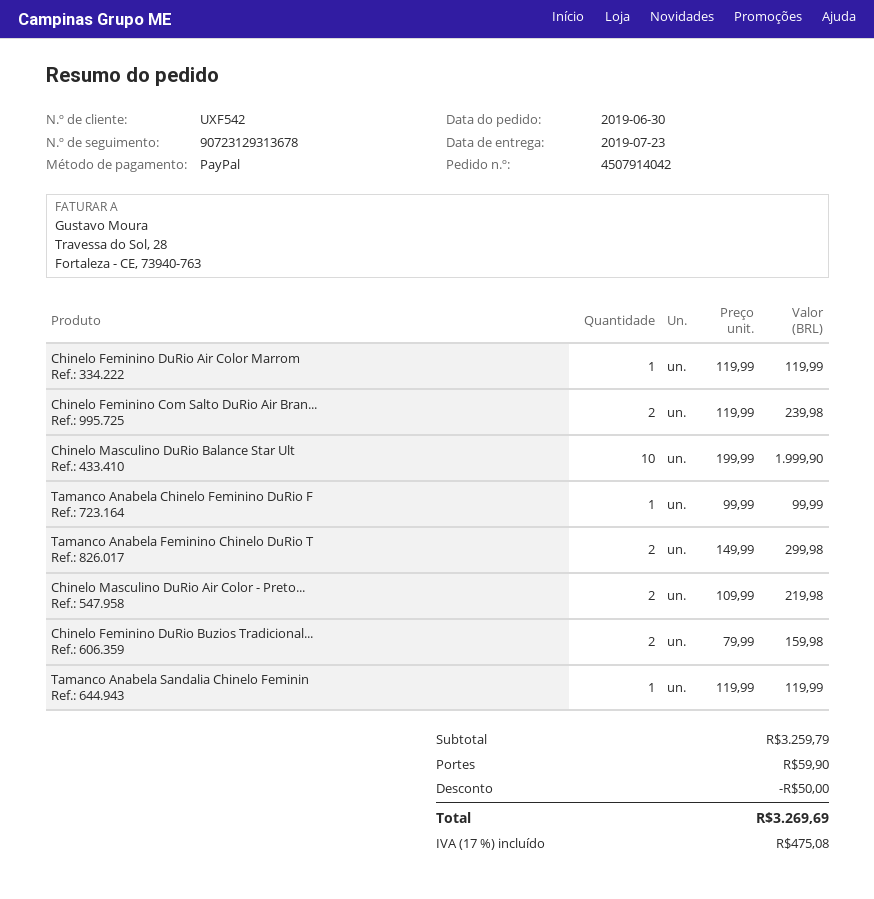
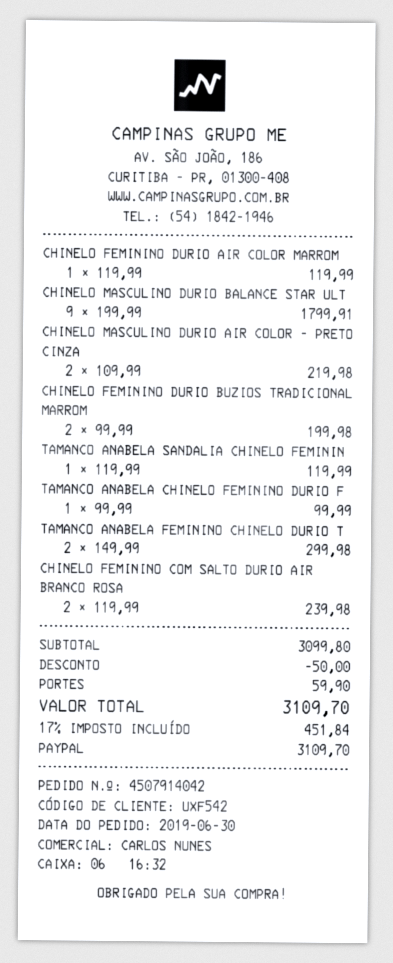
Chinelo Masculino DuRio Balance Star Ult: 10 x 199.99 = 1999.90 -> 9 x 199.99 = 1799.91
Chinelo Feminino DuRio Buzios Tradicional...: 2 x 79.99 = 159.98 -> 2 x 99.99 = 199.98
subtotal: 3259.79 -> 3099.80
tax: 17% = 475.08 -> 17% = 451.84
total: 3269.69 -> 3109.70

